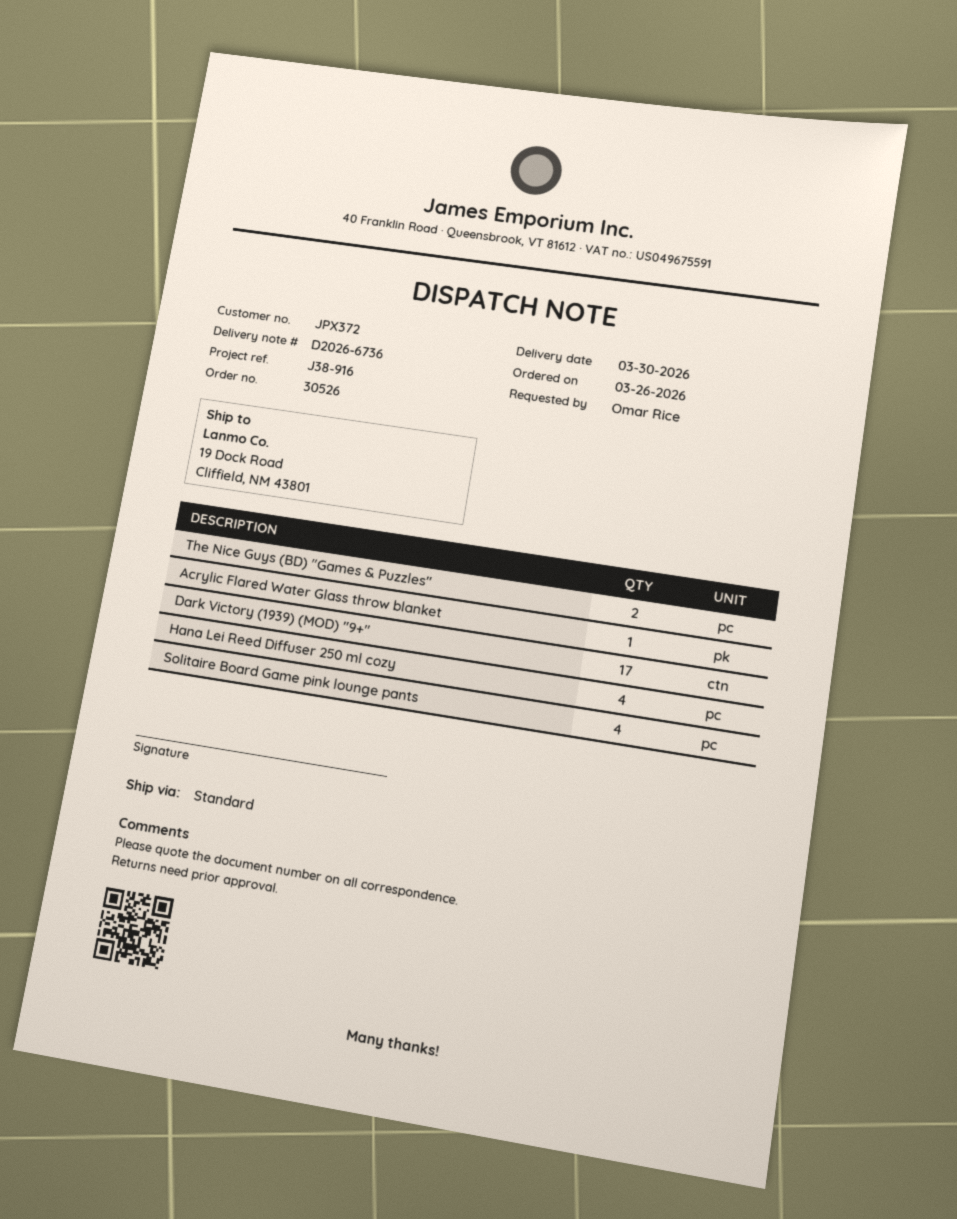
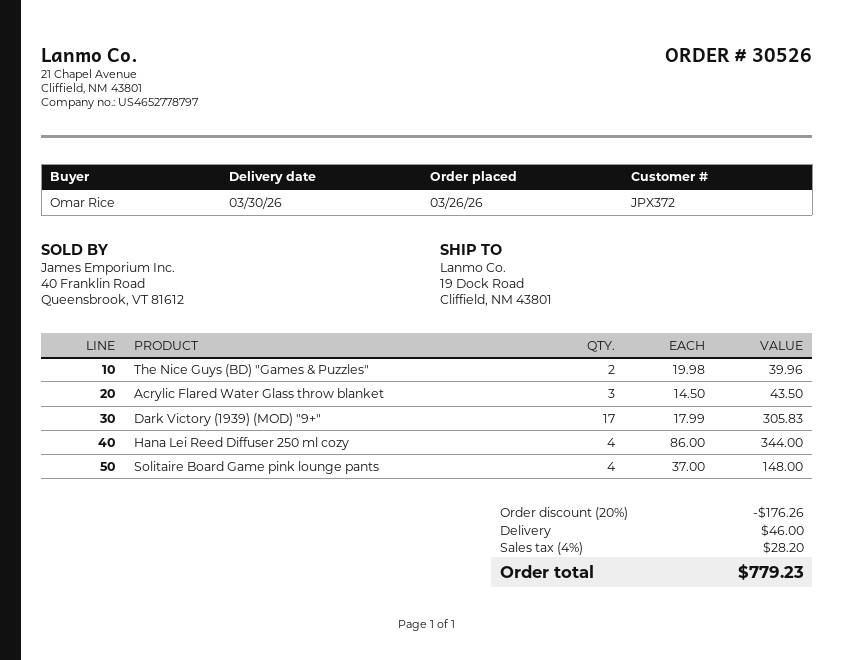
Acrylic Flared Water Glass throw blanket: 1 -> 3

